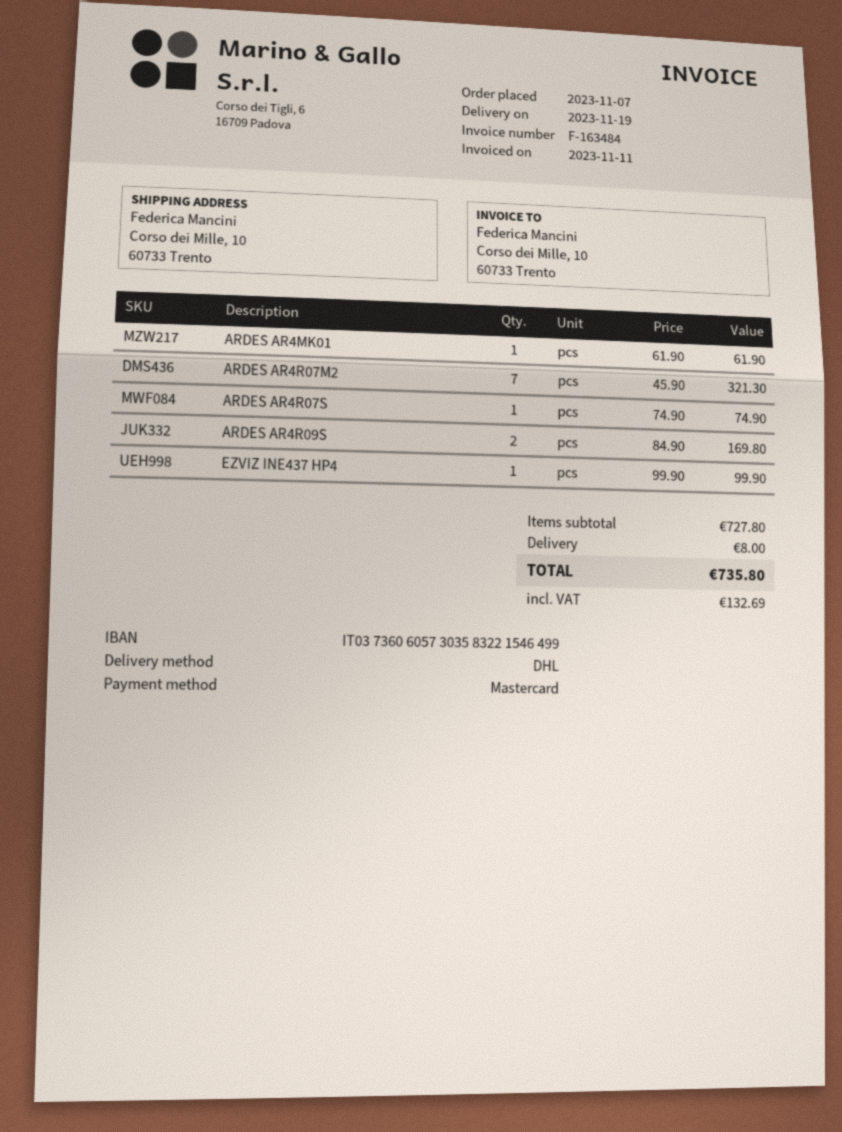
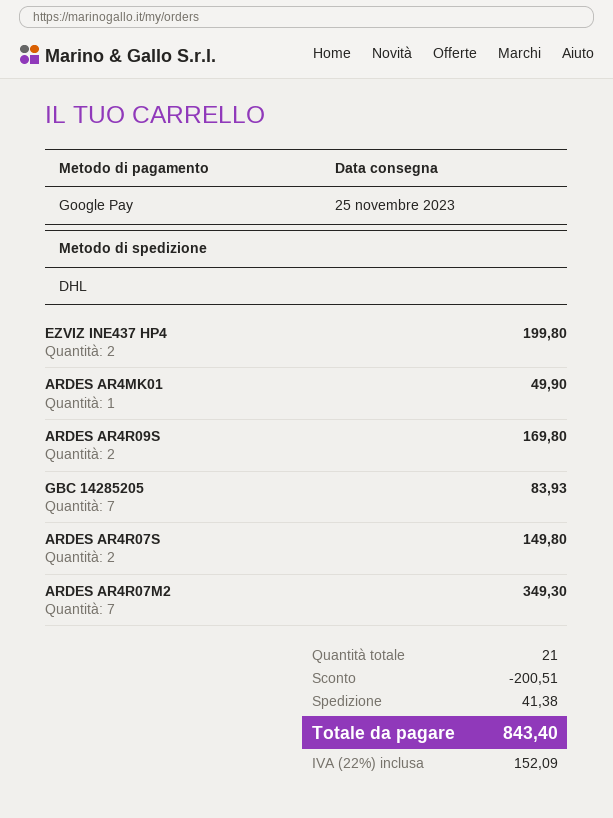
delivery date: 2023-11-19 -> 2023-11-25
payment method: Mastercard -> Google Pay
ARDES AR4MK01: 1 for 61.90 -> 1 for 49.90
ARDES AR4R07M2: 7 for 321.30 -> 7 for 349.30
ARDES AR4R07S: 1 for 74.90 -> 2 for 149.80
EZVIZ INE437 HP4: 1 for 99.90 -> 2 for 199.80
GBC 14285205: none -> 7 for 83.93
discount: none -> 200.51
shipping: 8.00 -> 41.38
tax: 132.69 -> 152.09
total: 735.80 -> 843.40

